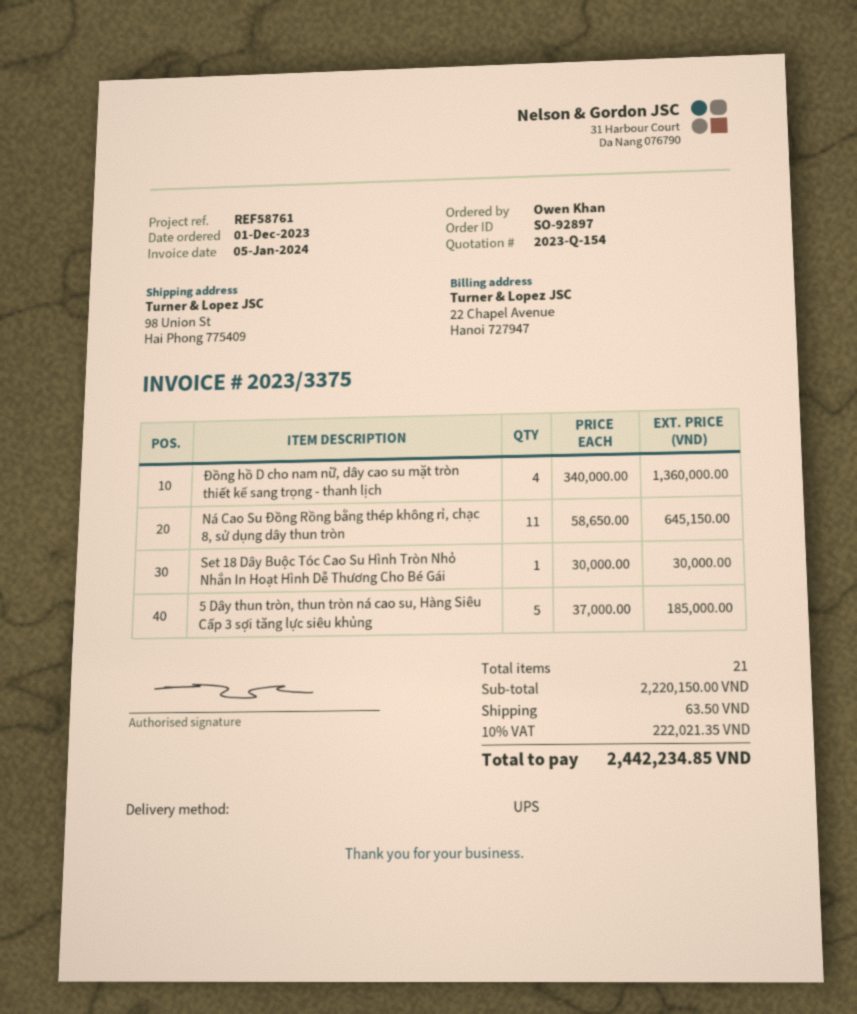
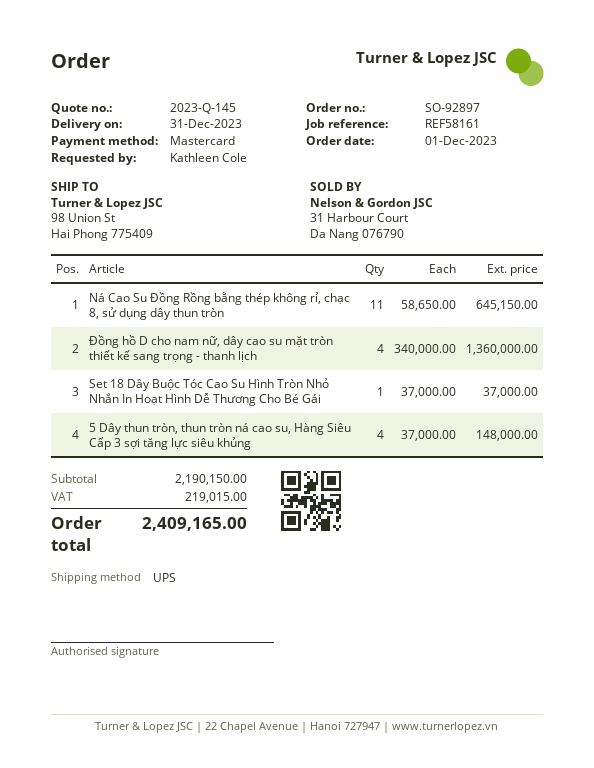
quote number: 2023-Q-154 -> 2023-Q-145
reference: REF58761 -> REF58161
ordered by: Owen Khan -> Kathleen Cole
Set 18 Dây Buộc Tóc Cao Su Hình Tròn Nhỏ Nhắn In Hoạt Hình Dễ Thương Cho Bé Gái: 1 x 30000.00 = 30000.00 -> 1 x 37000.00 = 37000.00
5 Dây thun tròn, thun tròn ná cao su, Hàng Siêu Cấp 3 sợi tăng lực siêu khủng: 5 x 37000.00 = 185000.00 -> 4 x 37000.00 = 148000.00
subtotal: 2220150.00 -> 2190150.00
shipping: 63.50 -> none
tax: 222021.35 -> 219015.00
total: 2442234.85 -> 2409165.00

